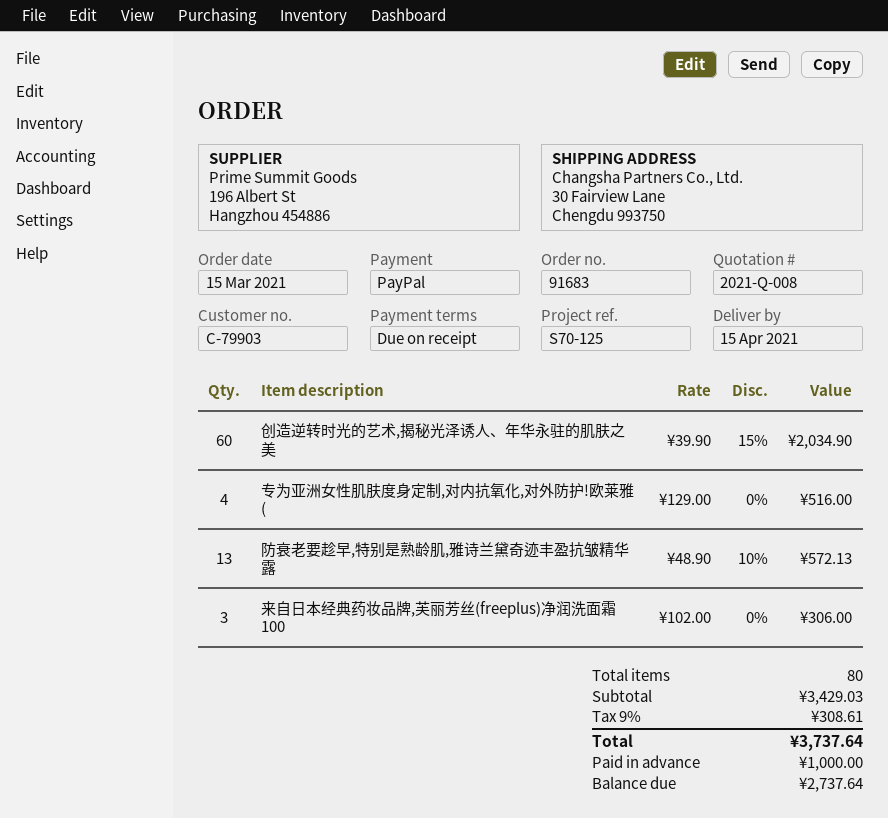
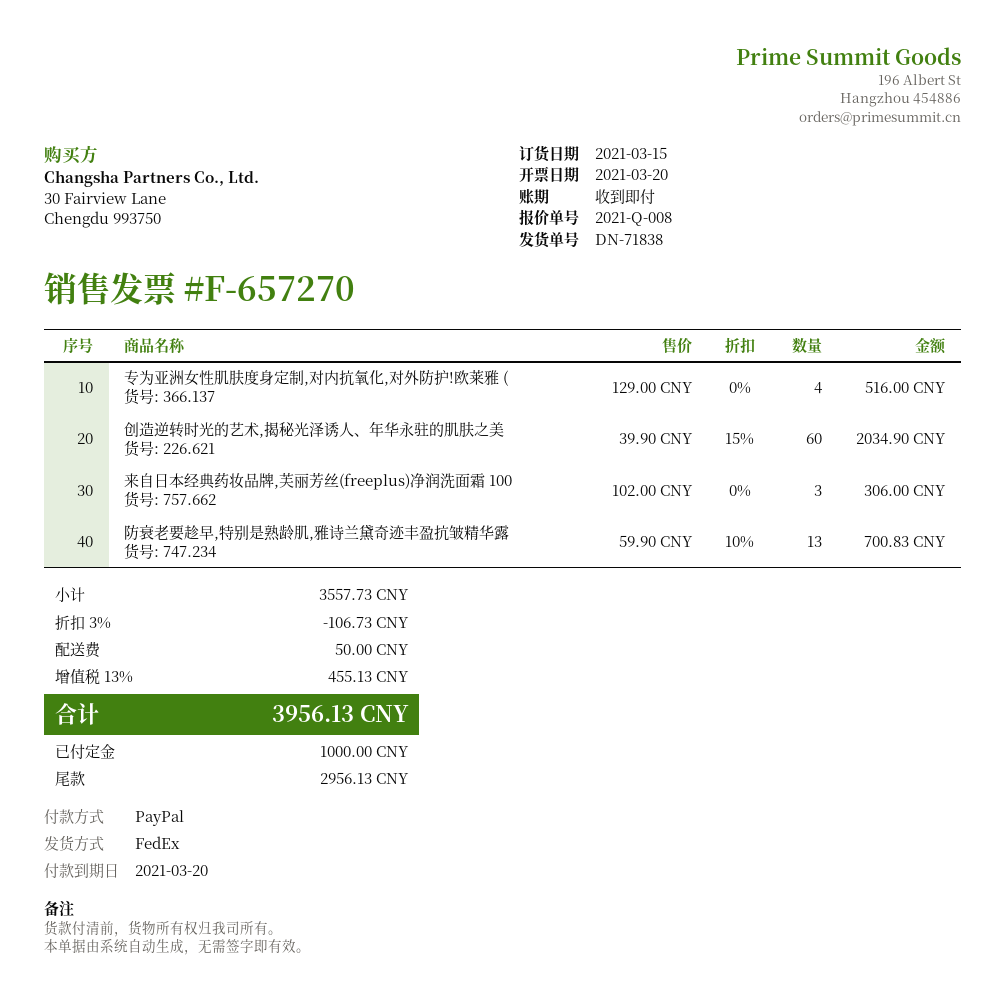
防衰老要趁早,特别是熟龄肌,雅诗兰黛奇迹丰盈抗皱精华露: 13 x 48.90 - 10% = 572.13 -> 13 x 59.90 - 10% = 700.83
subtotal: 3429.03 -> 3557.73
discount: none -> 3% = 106.73
shipping: none -> 50.00
tax: 9% = 308.61 -> 13% = 455.13
total: 3737.64 -> 3956.13
balance: 2737.64 -> 2956.13

